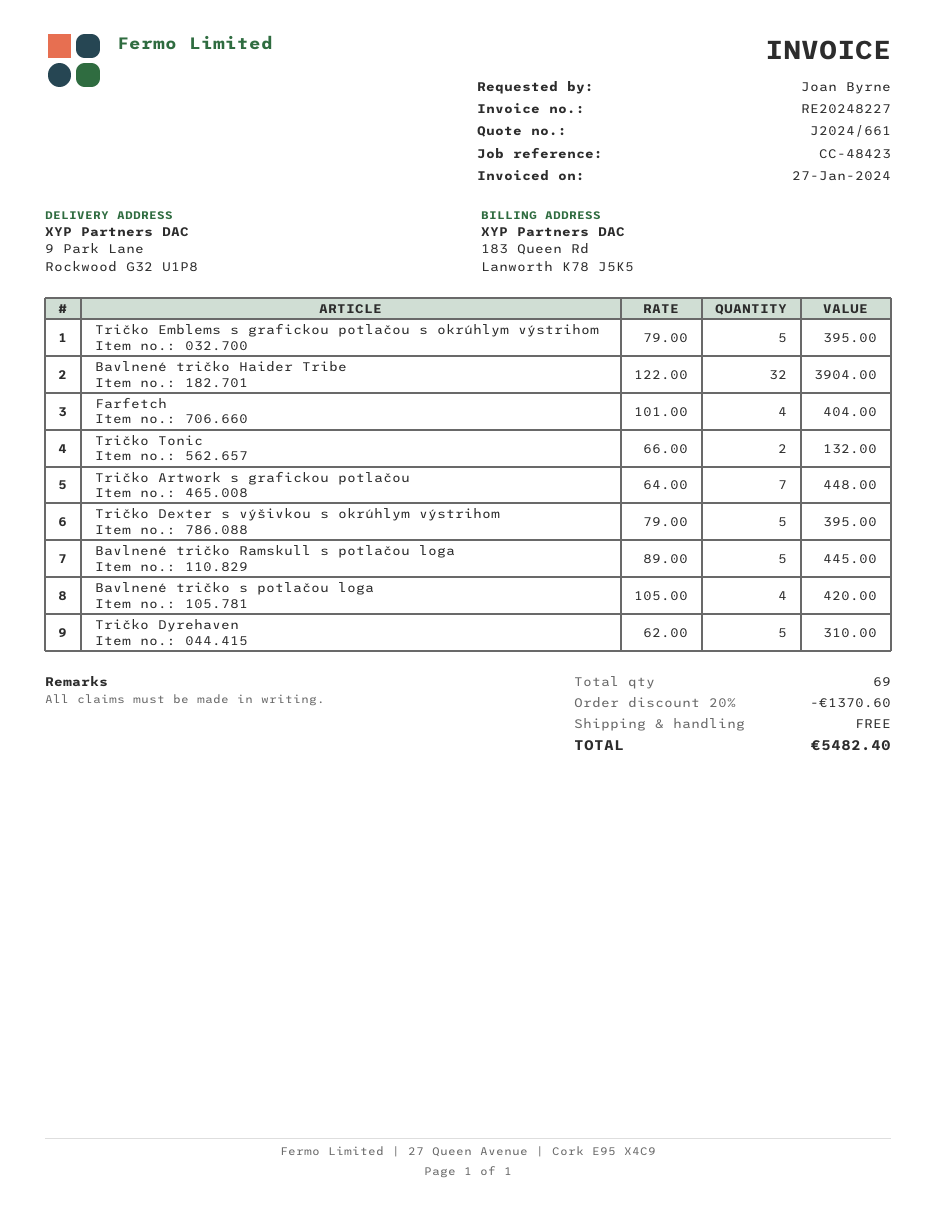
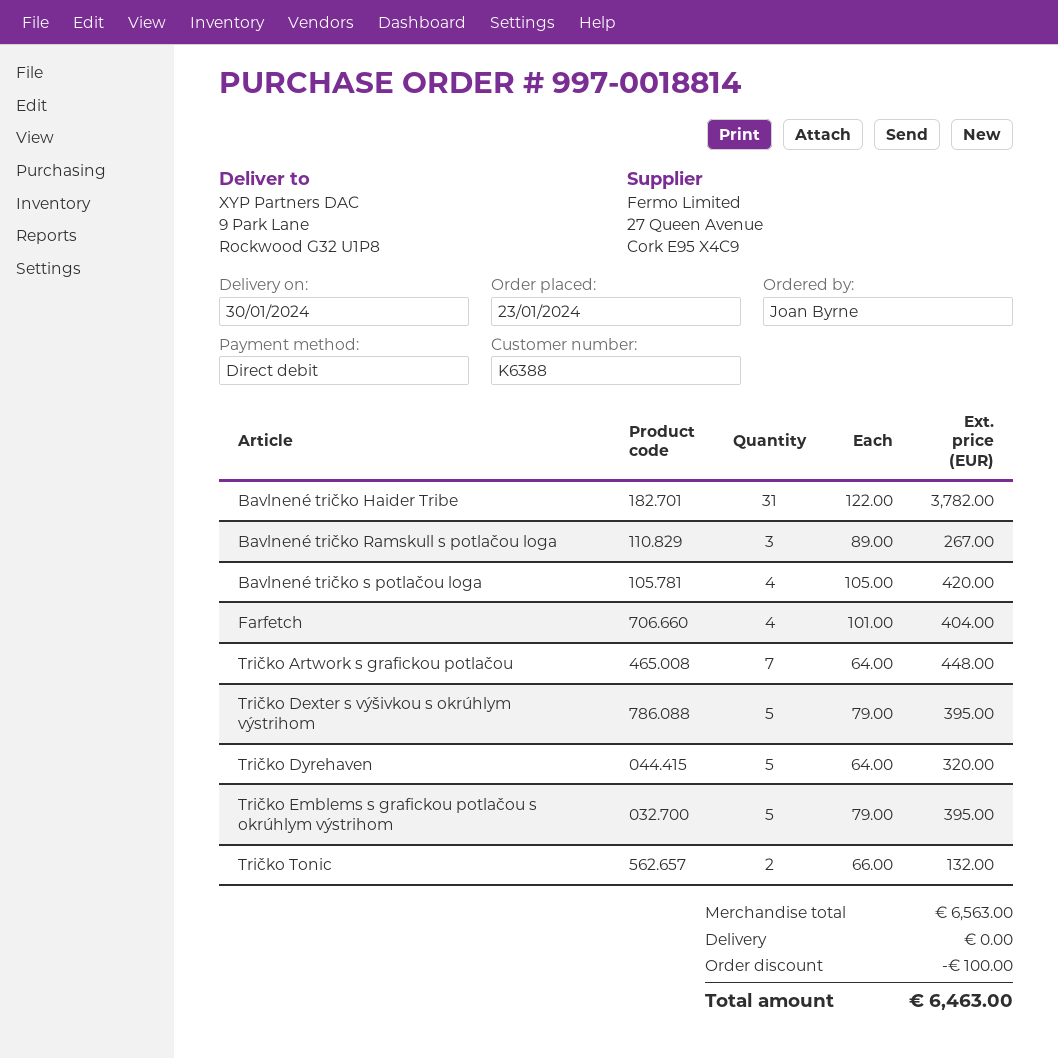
Bavlnené tričko Haider Tribe: 32 x 122.00 = 3904.00 -> 31 x 122.00 = 3782.00
Bavlnené tričko Ramskull s potlačou loga: 5 x 89.00 = 445.00 -> 3 x 89.00 = 267.00
Tričko Dyrehaven: 5 x 62.00 = 310.00 -> 5 x 64.00 = 320.00
discount: 1370.60 -> 100.00
total: 5482.40 -> 6463.00

